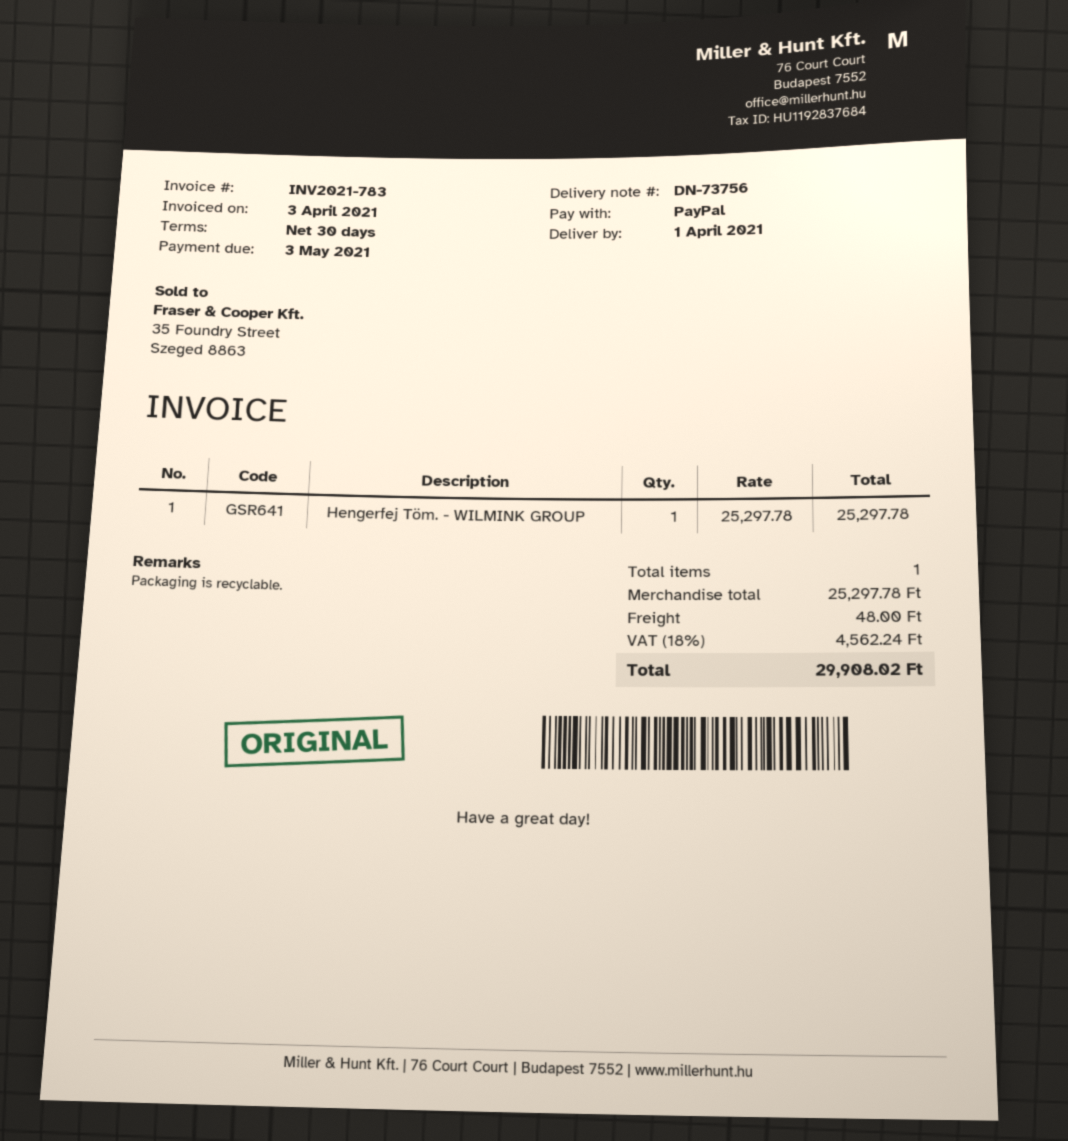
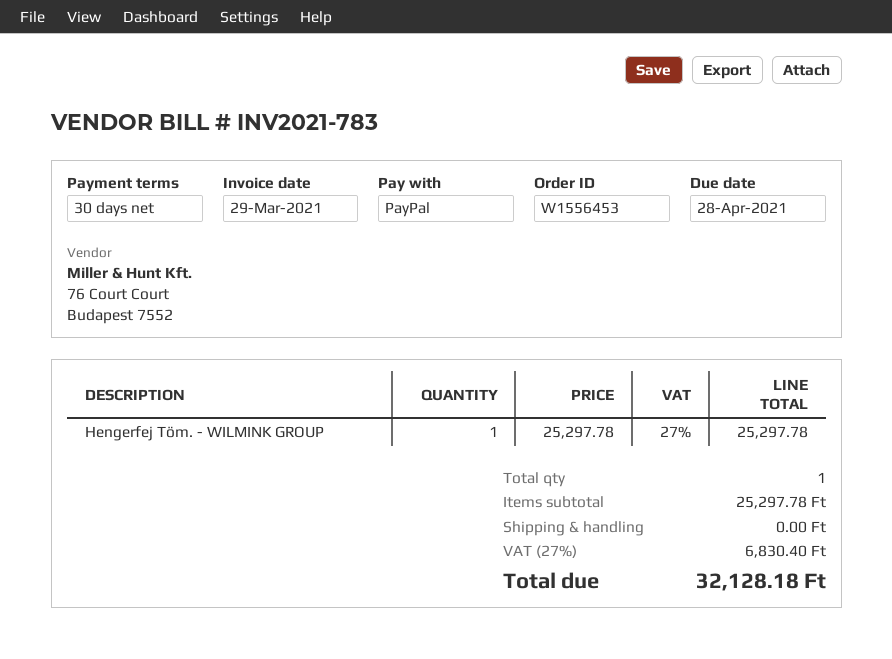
invoice date: 2021-04-03 -> 2021-03-29
due date: 2021-05-03 -> 2021-04-28
shipping: 48.00 -> 0.00
tax: 18% = 4562.24 -> 27% = 6830.40
total: 29908.02 -> 32128.18

